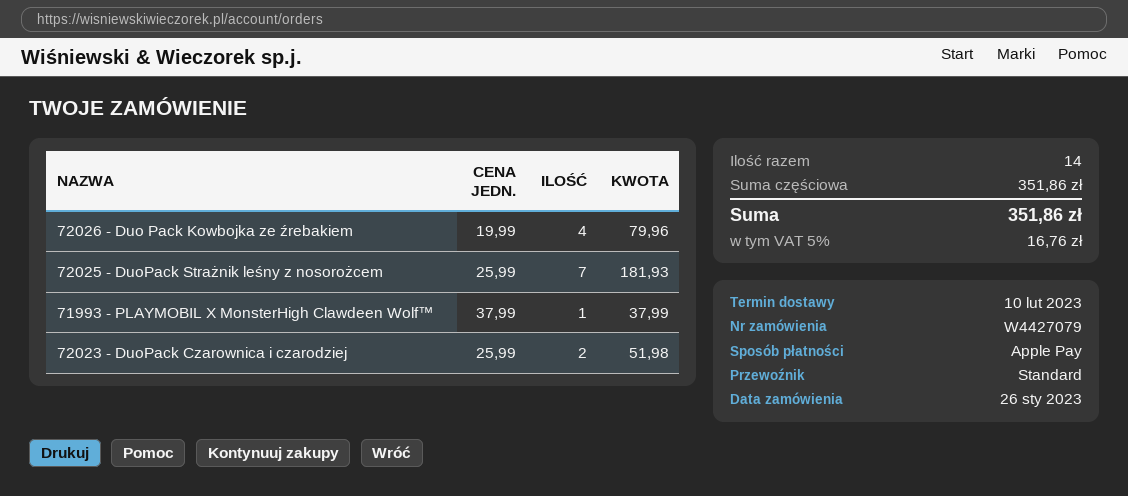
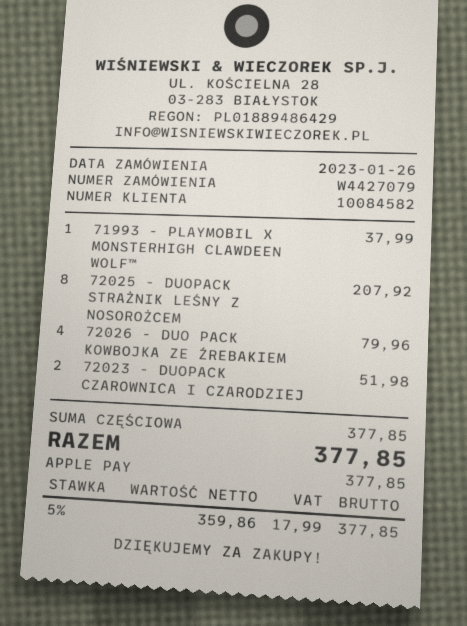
72025 - DuoPack Strażnik leśny z nosorożcem: 7 for 181.93 -> 8 for 207.92
subtotal: 351.86 -> 377.85
tax: 5% = 16.76 -> 5% = 17.99
total: 351.86 -> 377.85

